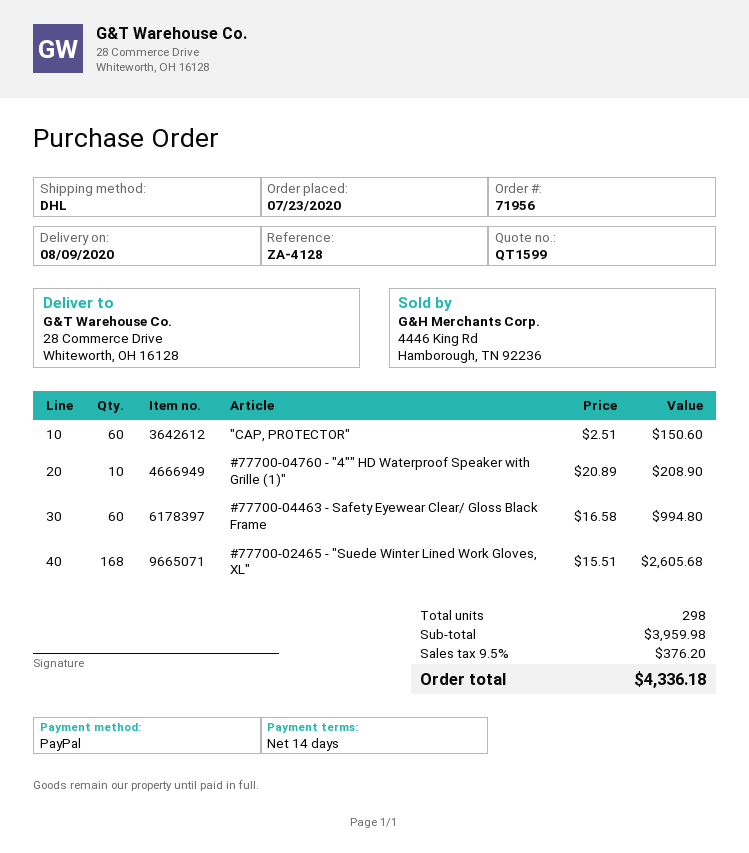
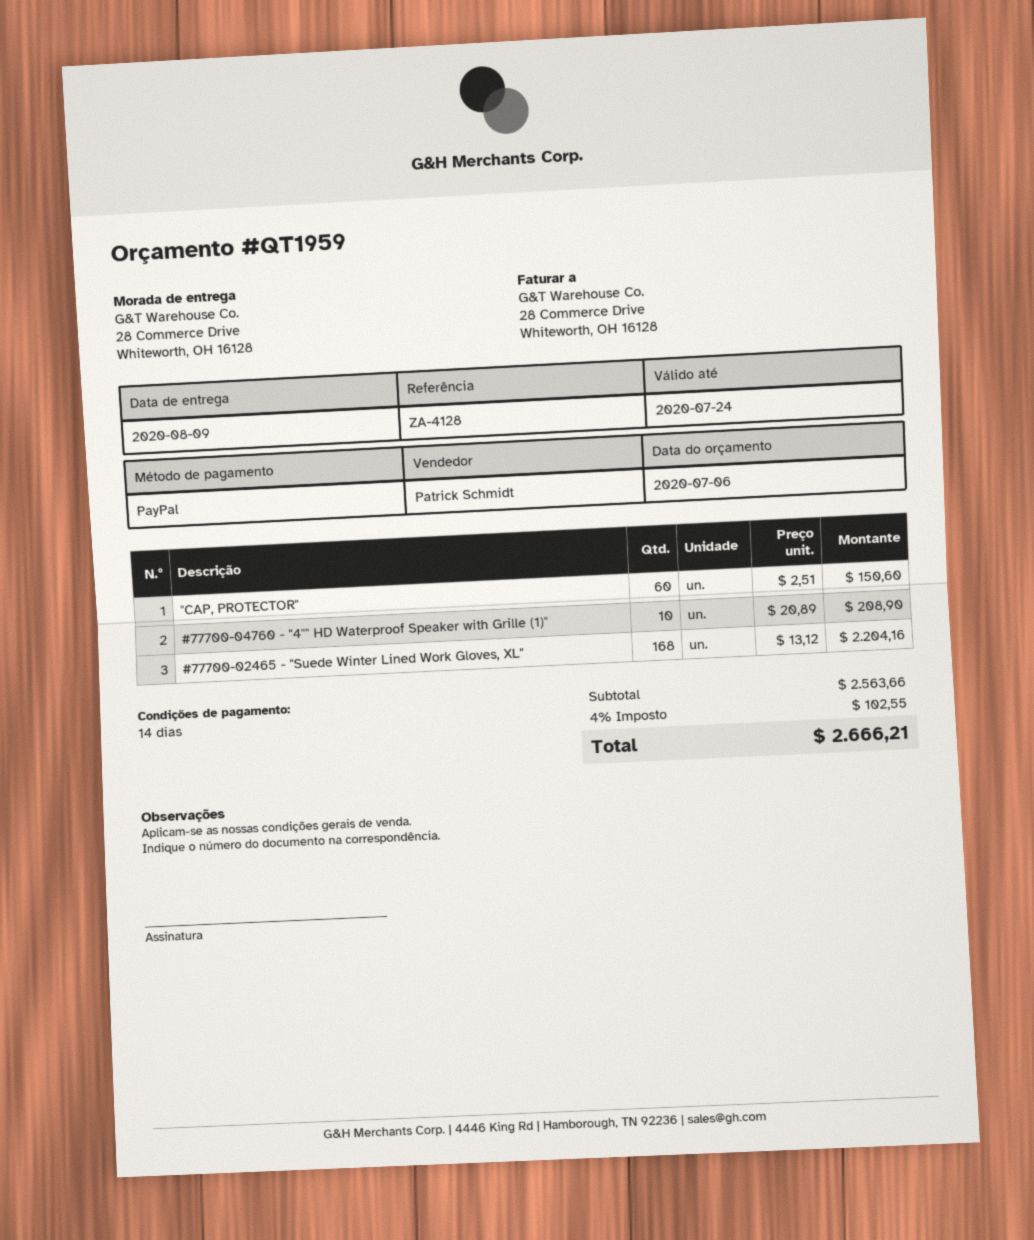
quote number: QT1599 -> QT1959
#77700-04463 - Safety Eyewear Clear/ Gloss Black Frame: 60 x 16.58 = 994.80 -> none
#77700-02465 - "Suede Winter Lined Work Gloves, XL": 168 x 15.51 = 2605.68 -> 168 x 13.12 = 2204.16
subtotal: 3959.98 -> 2563.66
tax: 9.5% = 376.20 -> 4% = 102.55
total: 4336.18 -> 2666.21

